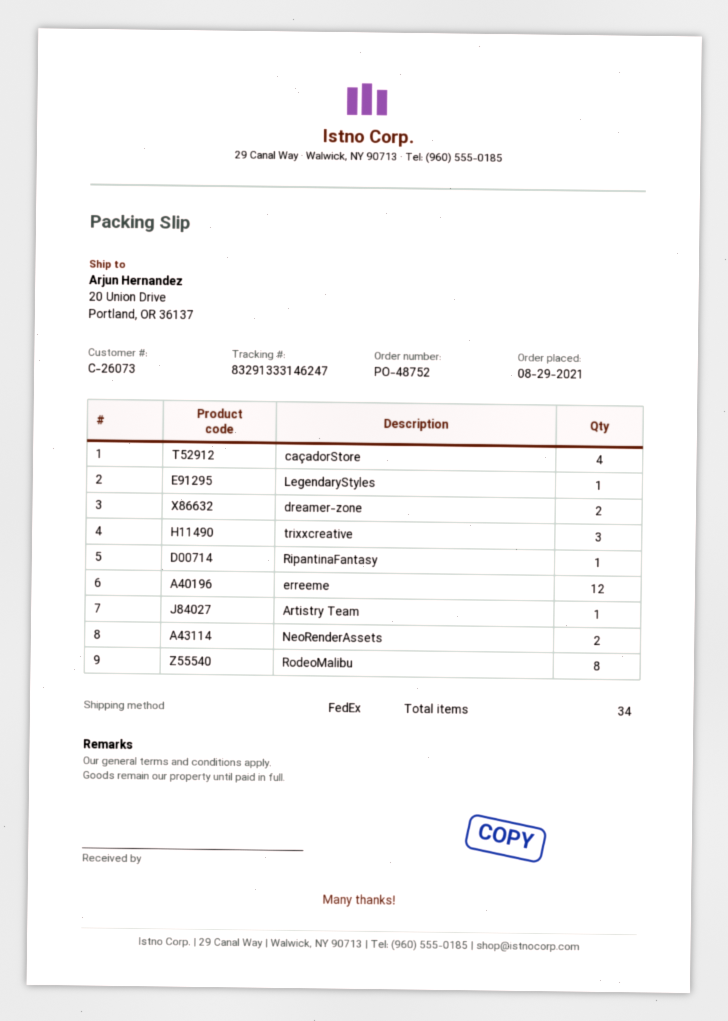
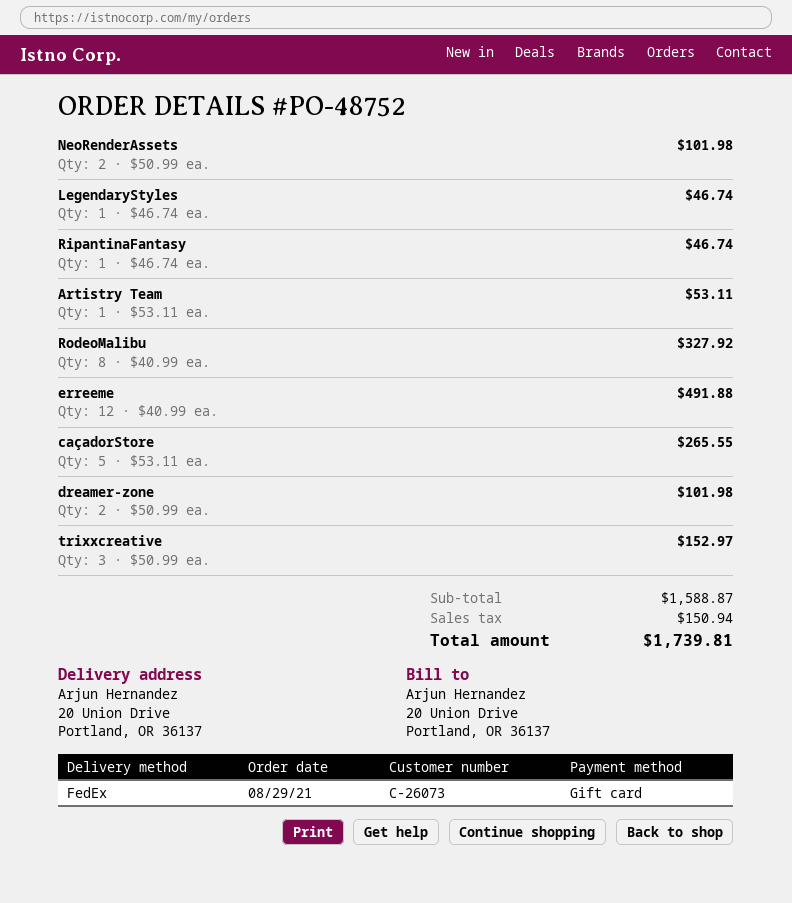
caçadorStore: 4 -> 5

